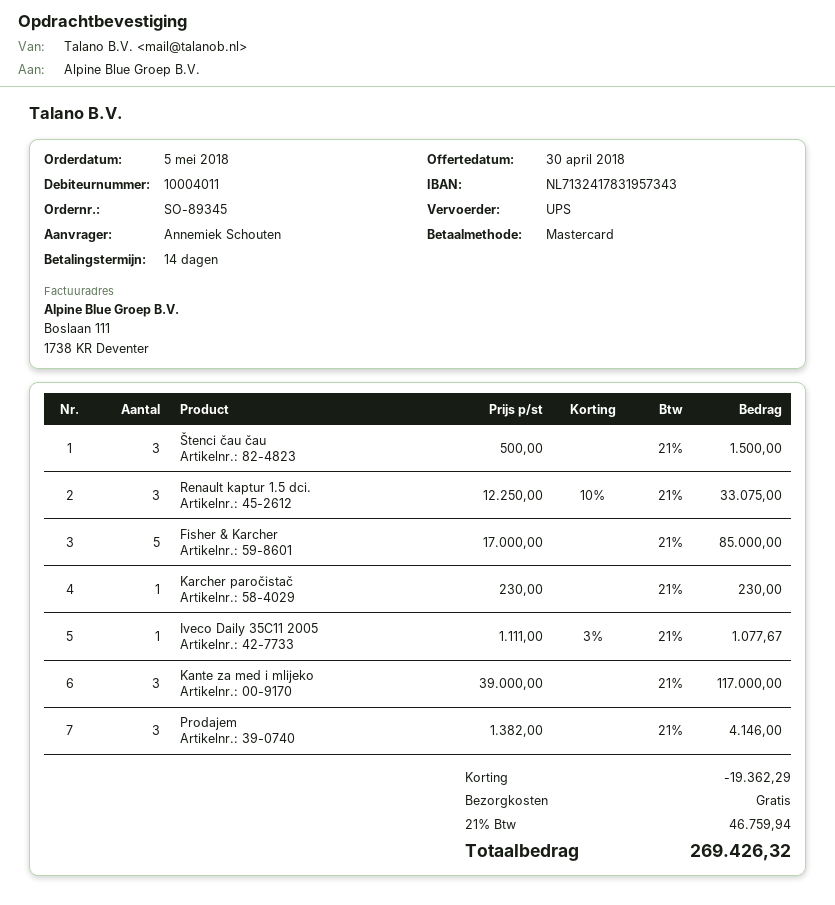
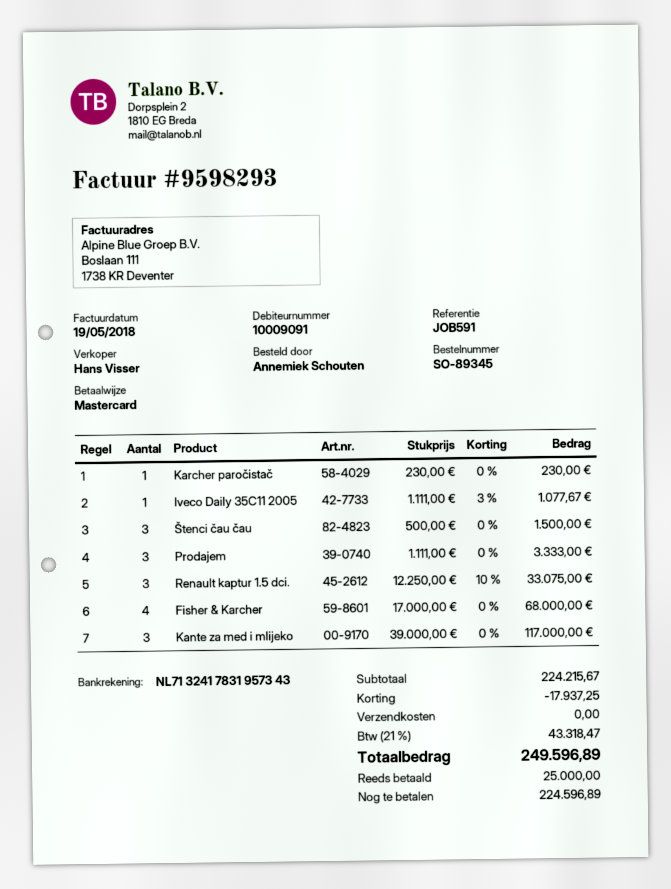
customer number: 10004011 -> 10009091
Fisher & Karcher: 5 x 17000.00 = 85000.00 -> 4 x 17000.00 = 68000.00
Prodajem: 3 x 1382.00 = 4146.00 -> 3 x 1111.00 = 3333.00
discount: 19362.29 -> 17937.25
tax: 21% = 46759.94 -> 21% = 43318.47
total: 269426.32 -> 249596.89

